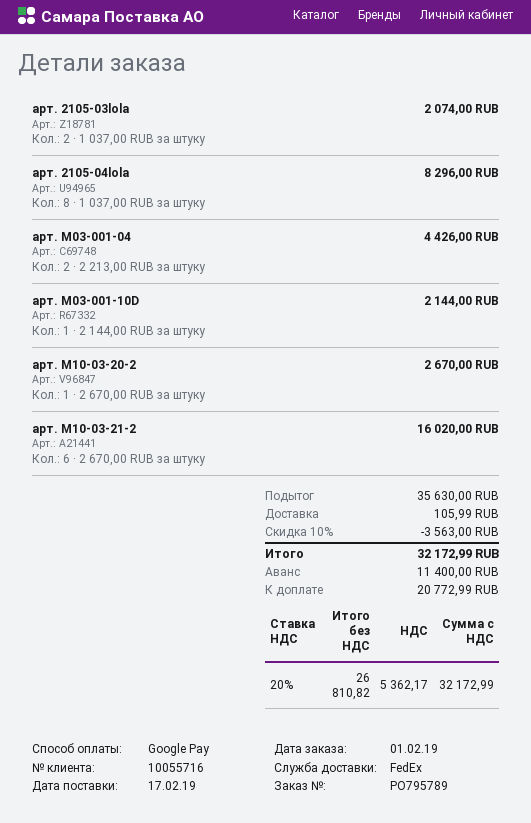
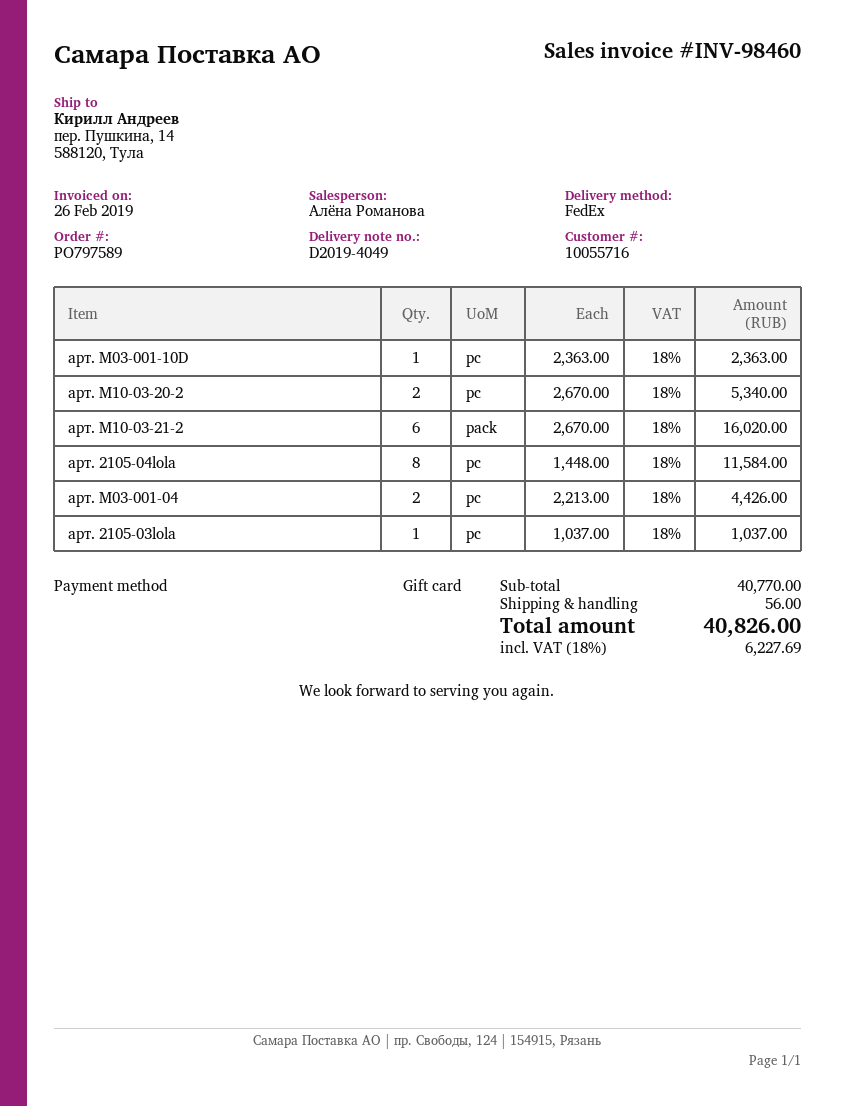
order number: PO795789 -> PO797589
payment method: Google Pay -> gift card
арт. 2105-03lola: 2 x 1037.00 = 2074.00 -> 1 x 1037.00 = 1037.00
арт. 2105-04lola: 8 x 1037.00 = 8296.00 -> 8 x 1448.00 = 11584.00
арт. M03-001-10D: 1 x 2144.00 = 2144.00 -> 1 x 2363.00 = 2363.00
арт. M10-03-20-2: 1 x 2670.00 = 2670.00 -> 2 x 2670.00 = 5340.00
subtotal: 35630.00 -> 40770.00
discount: 10% = 3563.00 -> none
shipping: 105.99 -> 56.00
tax: 20% = 5362.17 -> 18% = 6227.69
total: 32172.99 -> 40826.00

